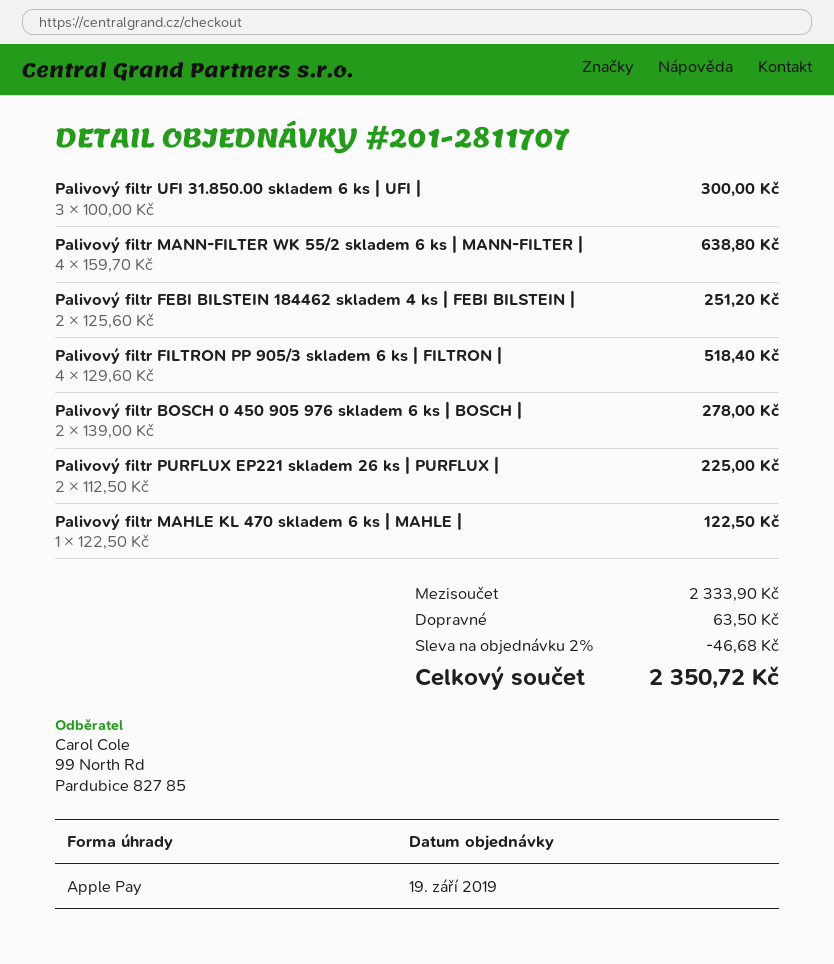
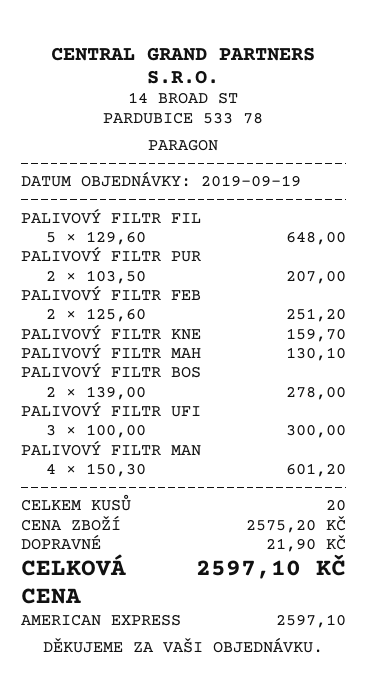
payment method: Apple Pay -> American Express
Palivový filtr MANN-FILTER WK 55/2 skladem 6 ks | MANN-FILTER |: 4 x 159.70 = 638.80 -> 4 x 150.30 = 601.20
Palivový filtr FILTRON PP 905/3 skladem 6 ks | FILTRON |: 4 x 129.60 = 518.40 -> 5 x 129.60 = 648.00
Palivový filtr PURFLUX EP221 skladem 26 ks | PURFLUX |: 2 x 112.50 = 225.00 -> 2 x 103.50 = 207.00
Palivový filtr MAHLE KL 470 skladem 6 ks | MAHLE |: 1 x 122.50 = 122.50 -> 1 x 130.10 = 130.10
PALIVOVÝ FILTR KNE: none -> 1 x 159.70 = 159.70
subtotal: 2333.90 -> 2575.20
discount: 2% = 46.68 -> none
shipping: 63.50 -> 21.90
total: 2350.72 -> 2597.10

